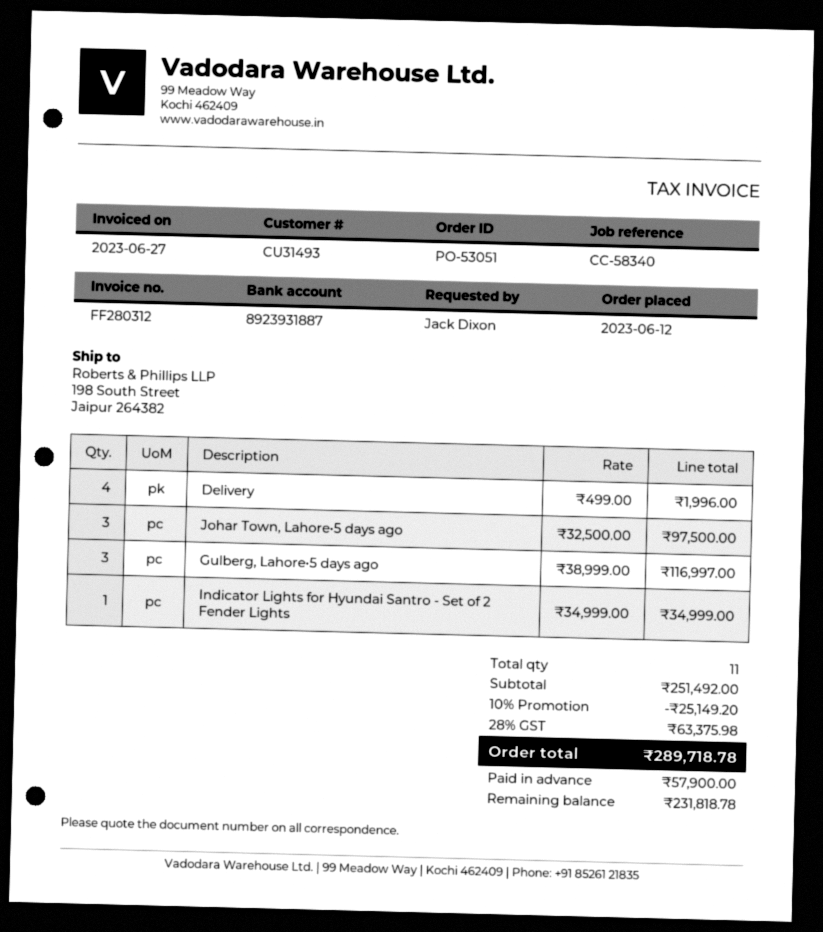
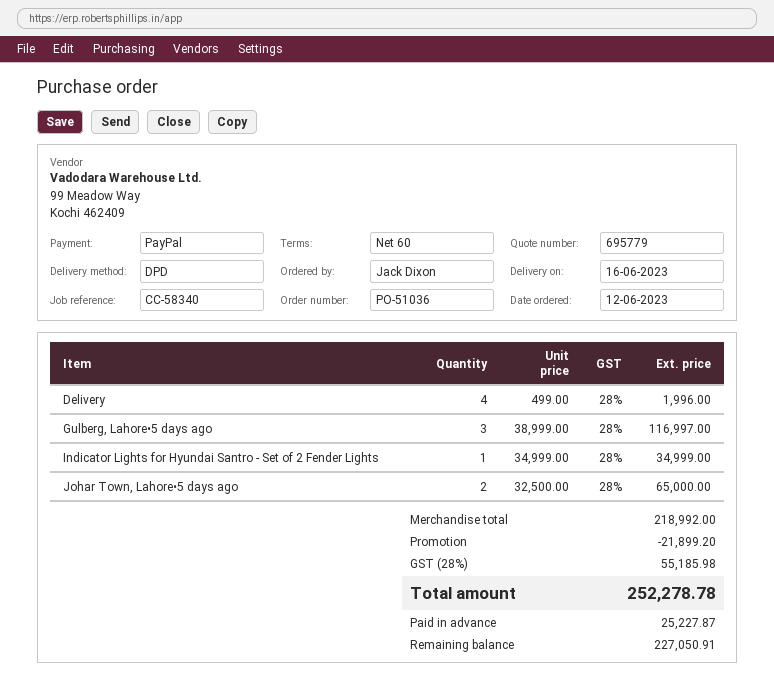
order number: PO-53051 -> PO-51036
Johar Town, Lahore•5 days ago: 3 x 32500.00 = 97500.00 -> 2 x 32500.00 = 65000.00
subtotal: 251492.00 -> 218992.00
discount: 25149.20 -> 21899.20
tax: 28% = 63375.98 -> 28% = 55185.98
total: 289718.78 -> 252278.78
deposit: 57900.00 -> 25227.87
balance: 231818.78 -> 227050.91

